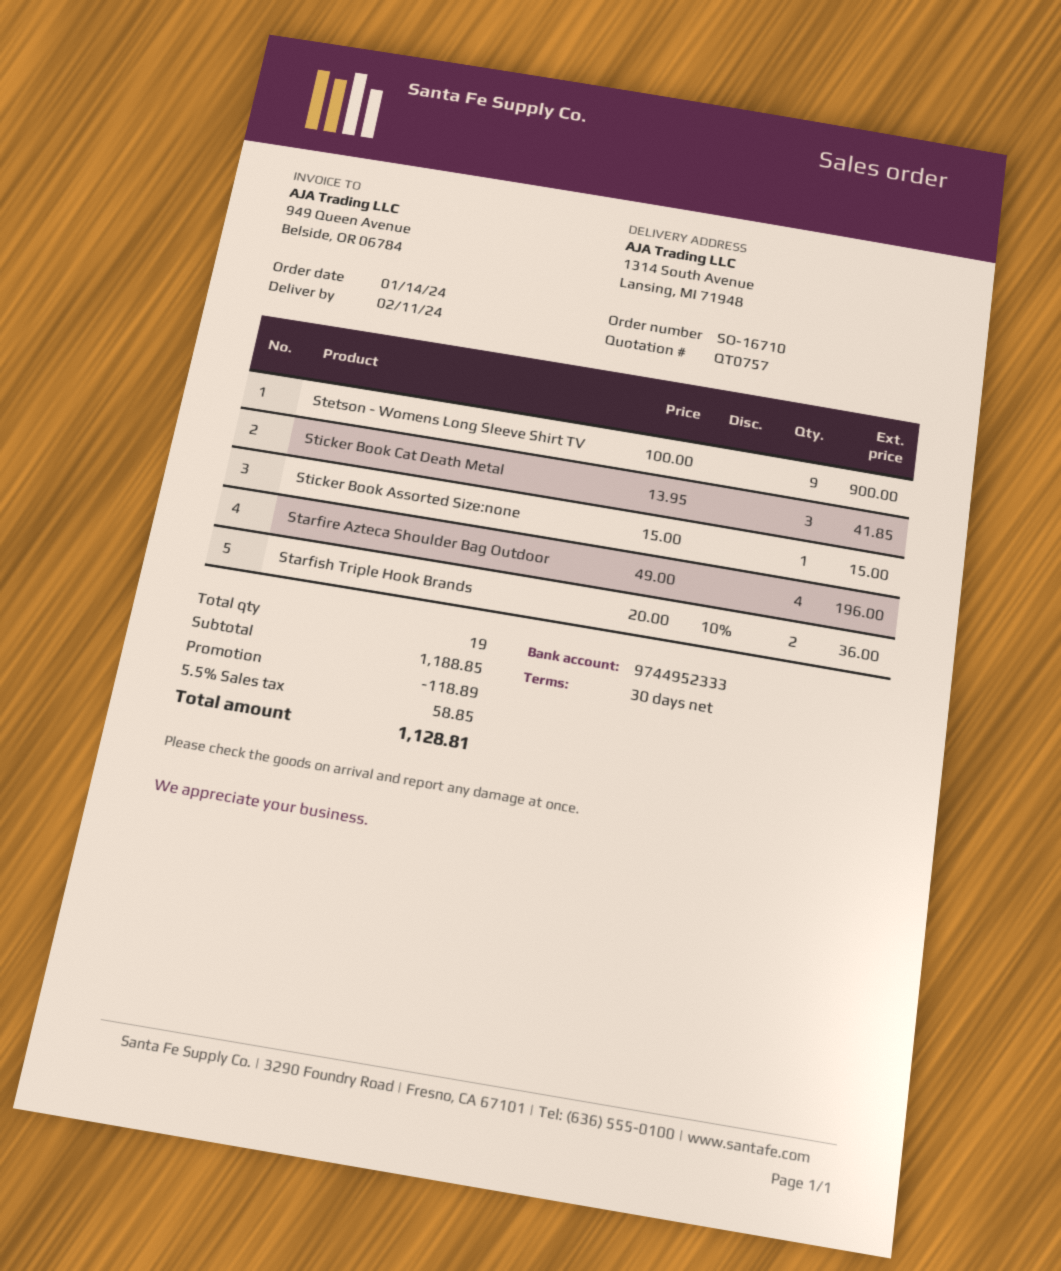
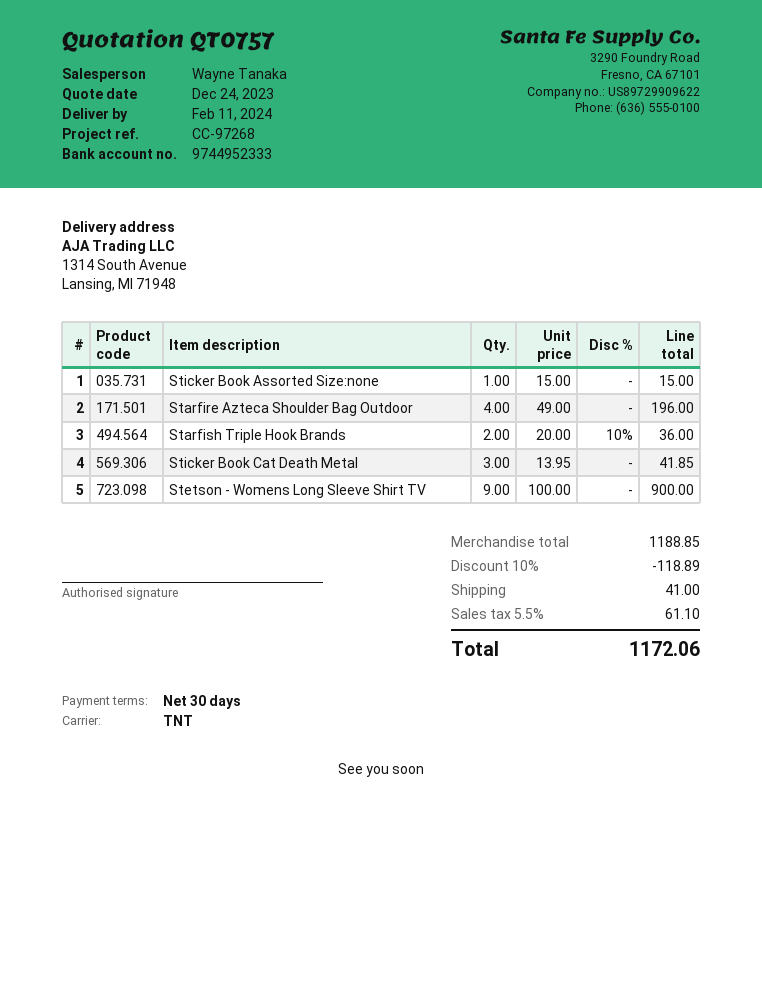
shipping: none -> 41.00
tax: 5.5% = 58.85 -> 5.5% = 61.10
total: 1128.81 -> 1172.06

